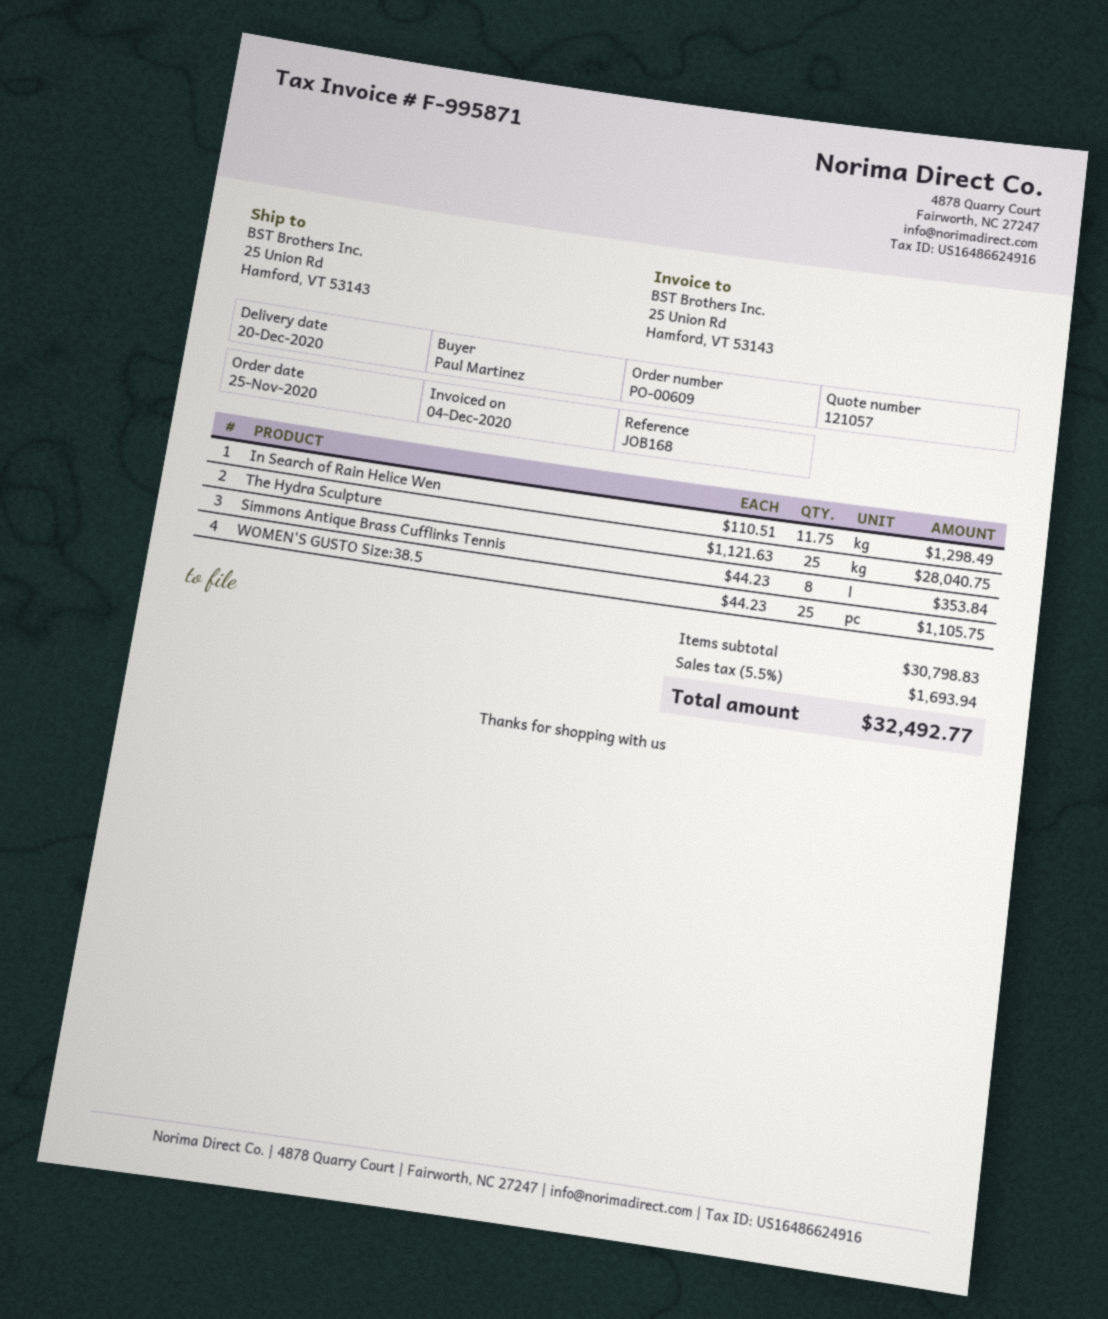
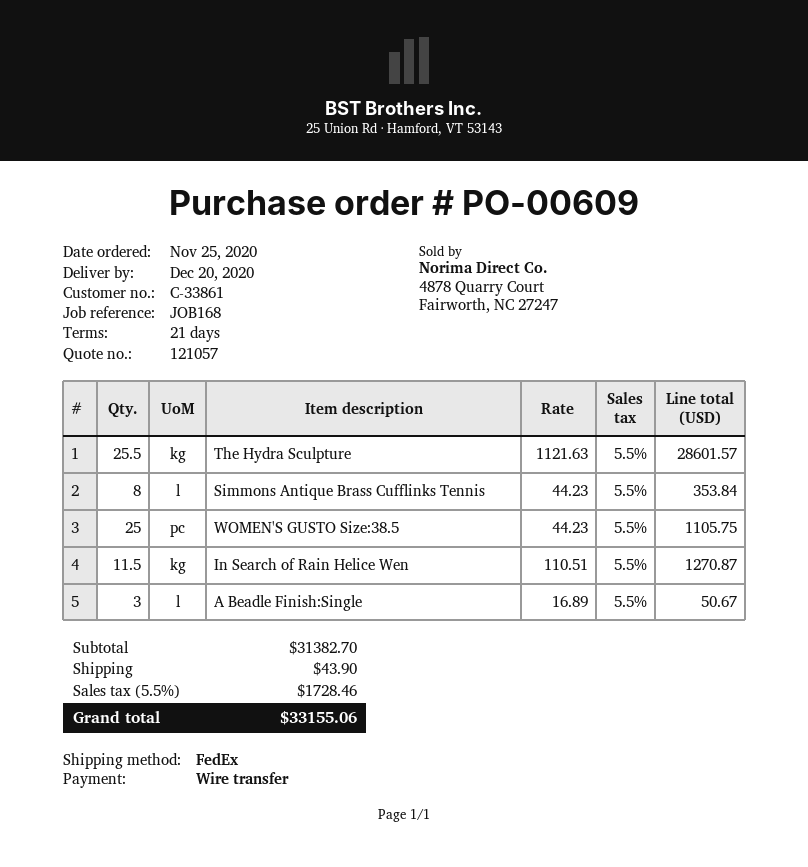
In Search of Rain Helice Wen: 11.75 x 110.51 = 1298.49 -> 11.5 x 110.51 = 1270.87
The Hydra Sculpture: 25 x 1121.63 = 28040.75 -> 25.5 x 1121.63 = 28601.57
A Beadle Finish:Single: none -> 3 x 16.89 = 50.67
subtotal: 30798.83 -> 31382.70
shipping: none -> 43.90
tax: 5.5% = 1693.94 -> 5.5% = 1728.46
total: 32492.77 -> 33155.06

